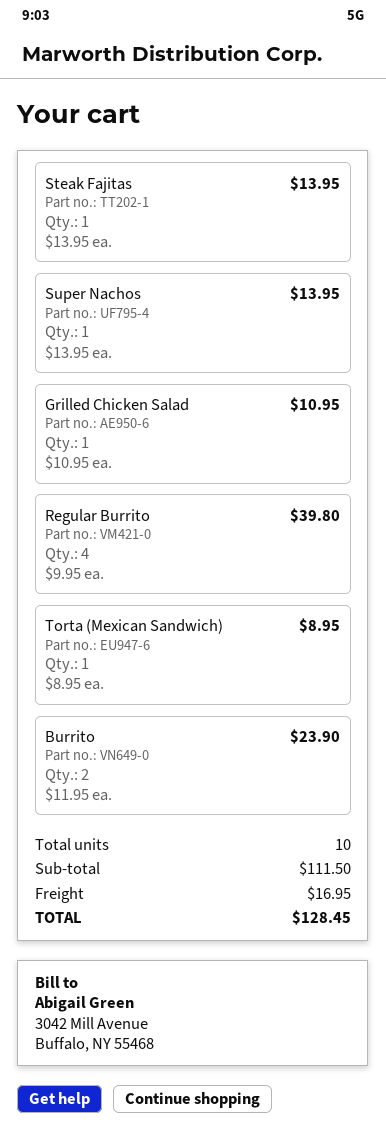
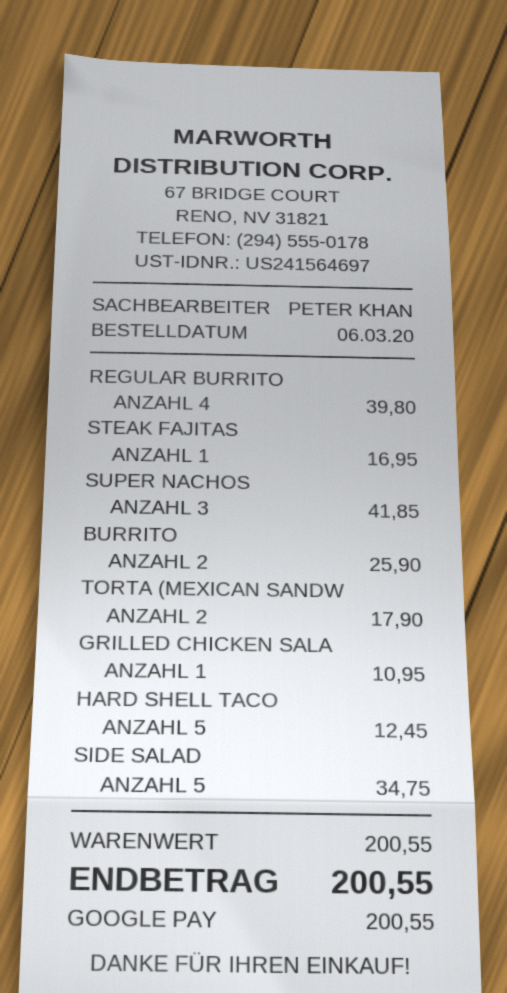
Steak Fajitas: 1 for 13.95 -> 1 for 16.95
Super Nachos: 1 for 13.95 -> 3 for 41.85
Torta (Mexican Sandwich): 1 for 8.95 -> 2 for 17.90
Burrito: 2 for 23.90 -> 2 for 25.90
HARD SHELL TACO: none -> 5 for 12.45
SIDE SALAD: none -> 5 for 34.75
subtotal: 111.50 -> 200.55
shipping: 16.95 -> none
total: 128.45 -> 200.55

